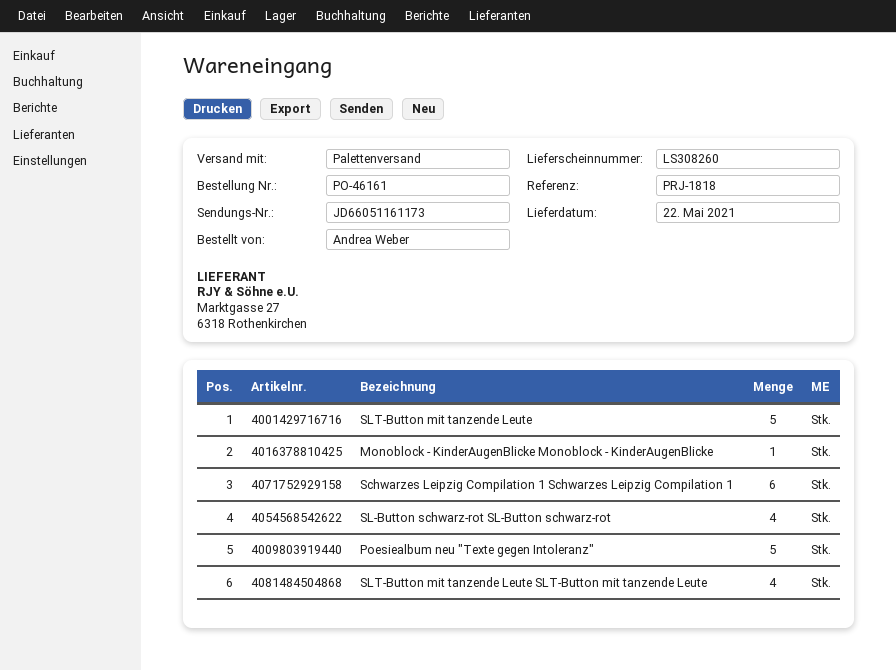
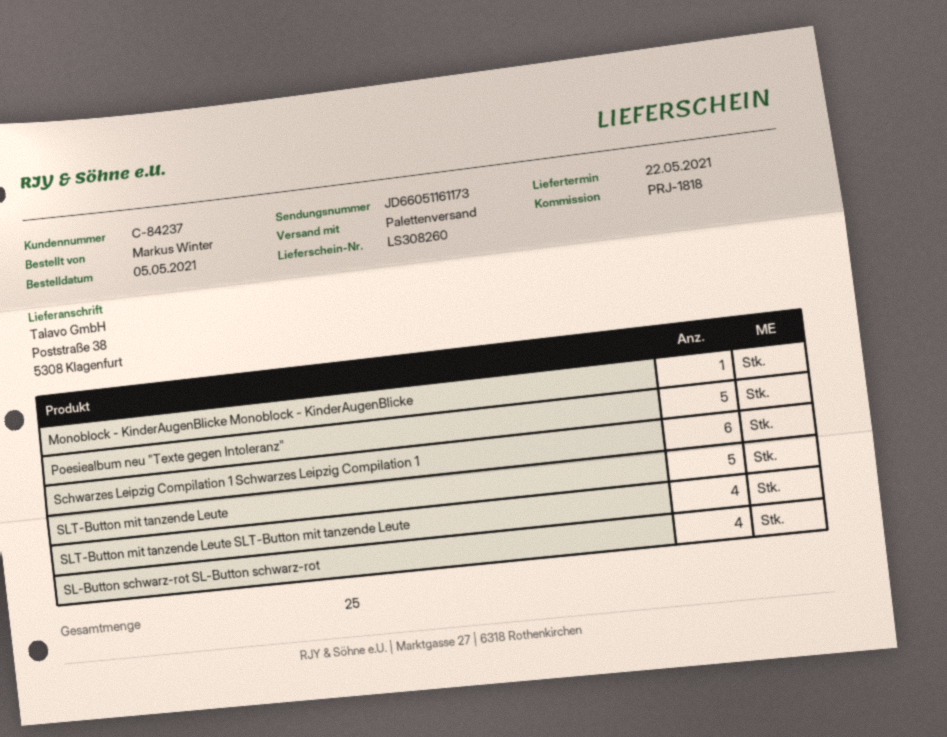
ordered by: Andrea Weber -> Markus Winter

